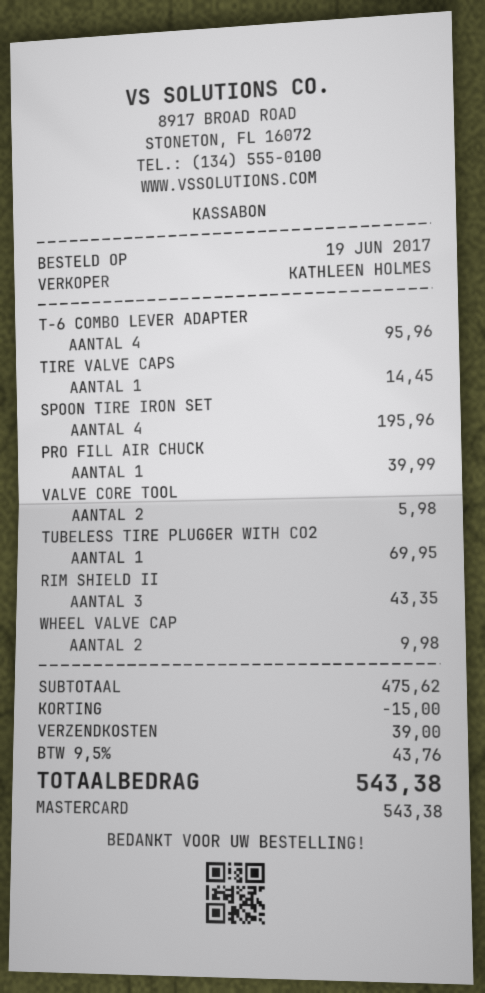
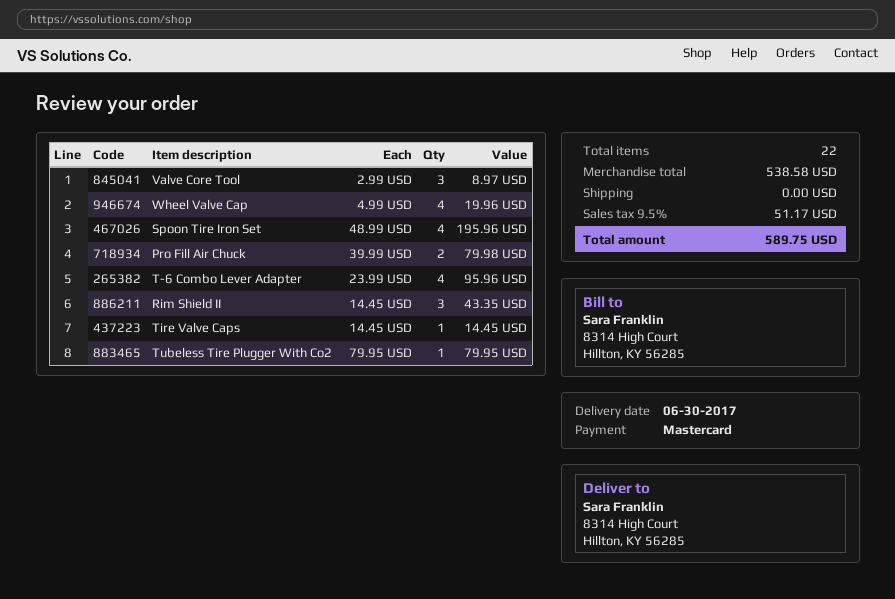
PRO FILL AIR CHUCK: 1 for 39.99 -> 2 for 79.98
VALVE CORE TOOL: 2 for 5.98 -> 3 for 8.97
TUBELESS TIRE PLUGGER WITH CO2: 1 for 69.95 -> 1 for 79.95
WHEEL VALVE CAP: 2 for 9.98 -> 4 for 19.96
subtotal: 475.62 -> 538.58
discount: 15.00 -> none
shipping: 39.00 -> 0.00
tax: 9.5% = 43.76 -> 9.5% = 51.17
total: 543.38 -> 589.75

